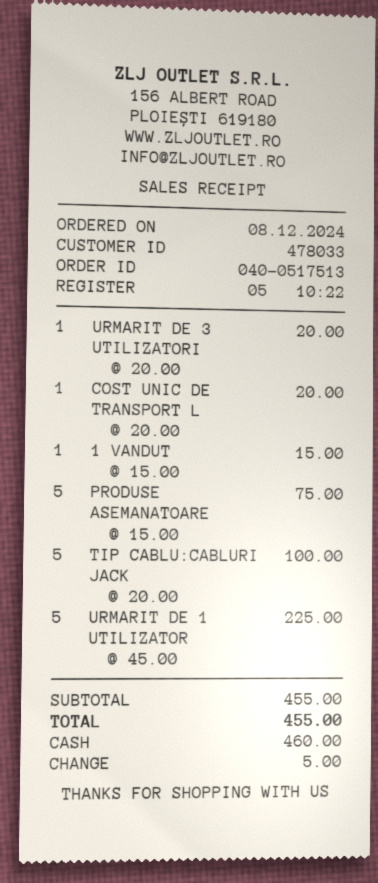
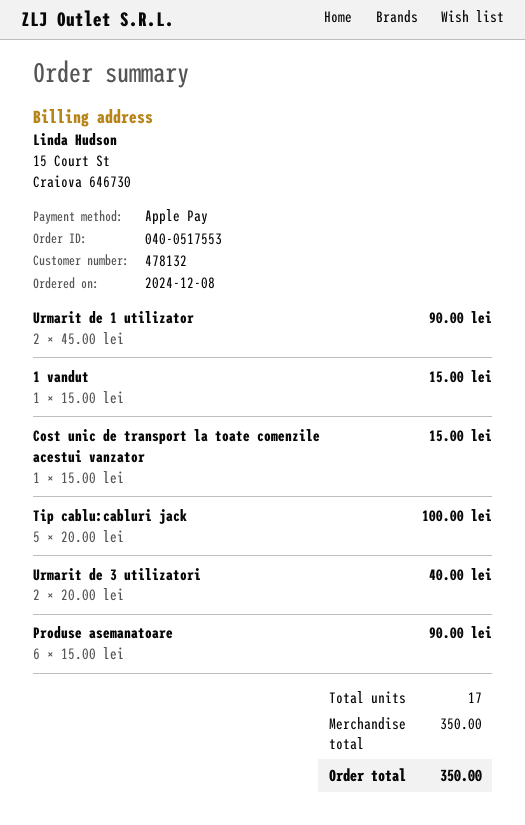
order number: 040-0517513 -> 040-0517553
customer number: 478033 -> 478132
payment method: cash -> Apple Pay
URMARIT DE 3 UTILIZATORI: 1 x 20.00 = 20.00 -> 2 x 20.00 = 40.00
COST UNIC DE TRANSPORT L: 1 x 20.00 = 20.00 -> 1 x 15.00 = 15.00
PRODUSE ASEMANATOARE: 5 x 15.00 = 75.00 -> 6 x 15.00 = 90.00
URMARIT DE 1 UTILIZATOR: 5 x 45.00 = 225.00 -> 2 x 45.00 = 90.00
subtotal: 455.00 -> 350.00
total: 455.00 -> 350.00

